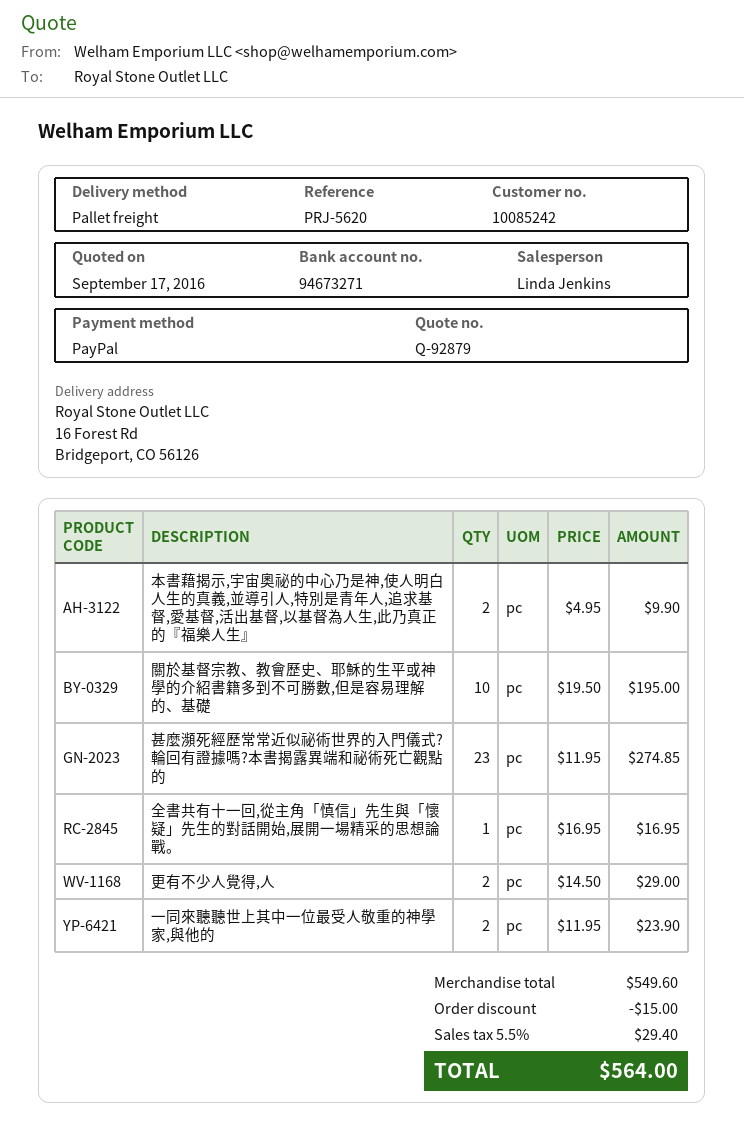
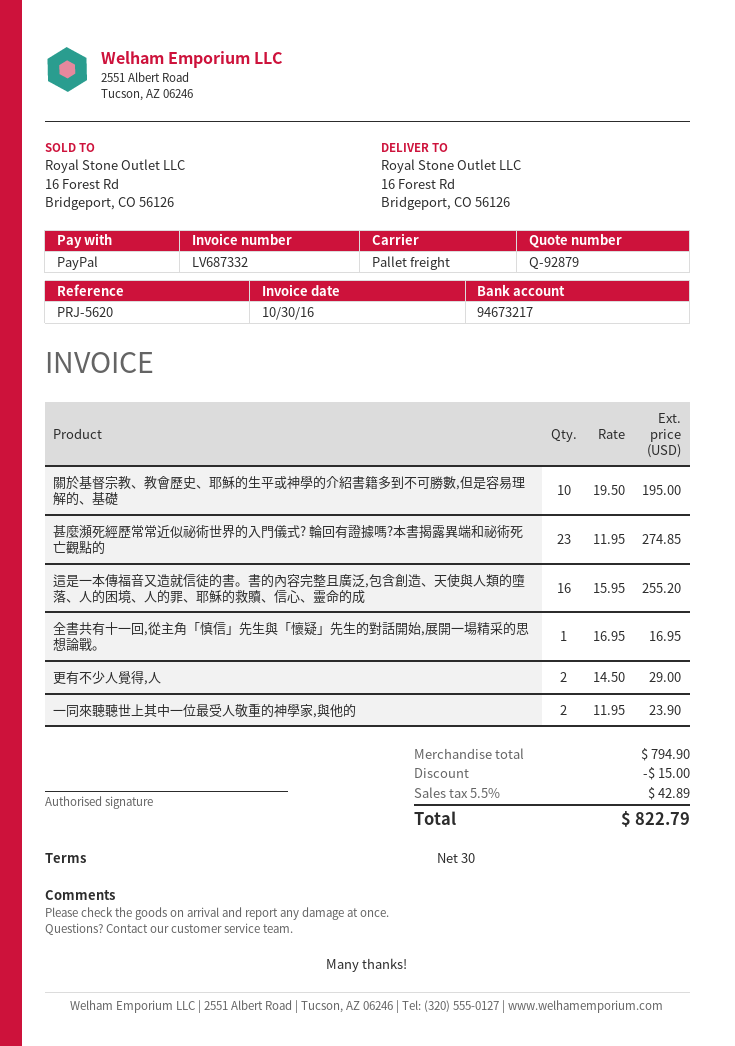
bank account: 94673271 -> 94673217
本書藉揭示,宇宙奧祕的中心乃是神,使人明白人生的真義,並導引人,特別是青年人,追求基督,愛基督,活出基督,以基督為人生,此乃真正的『福樂人生』: 2 x 4.95 = 9.90 -> none
這是一本傳福音又造就信徒的書。書的內容完整且廣泛,包含創造、天使與人類的墮落、人的困境、人的罪、耶穌的救贖、信心、靈命的成: none -> 16 x 15.95 = 255.20
subtotal: 549.60 -> 794.90
tax: 5.5% = 29.40 -> 5.5% = 42.89
total: 564.00 -> 822.79

